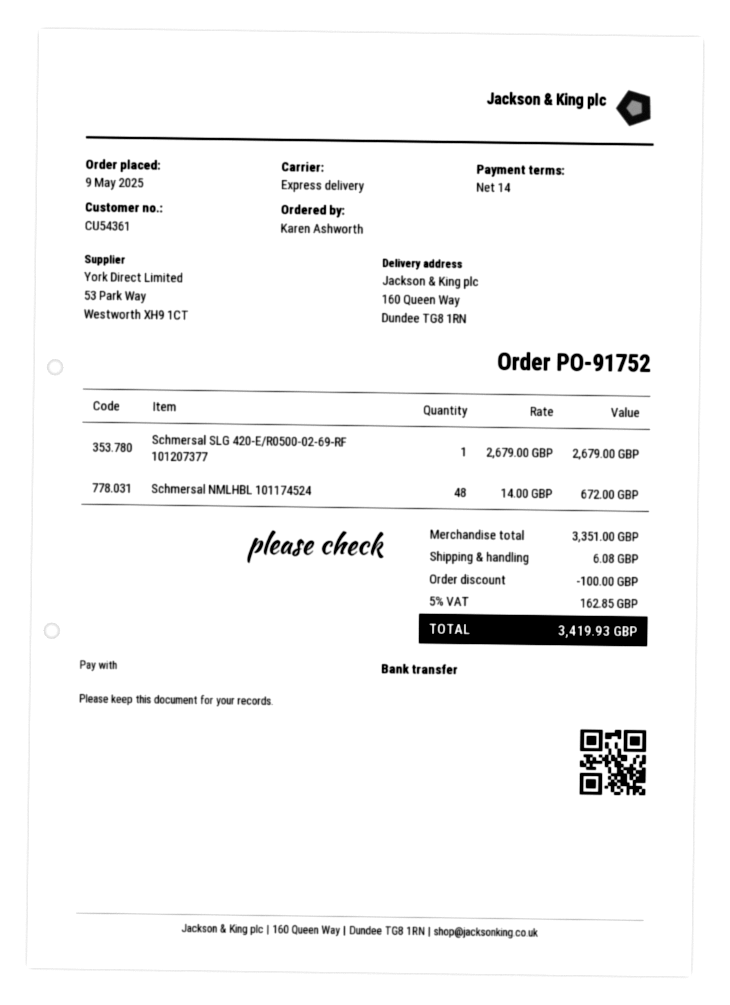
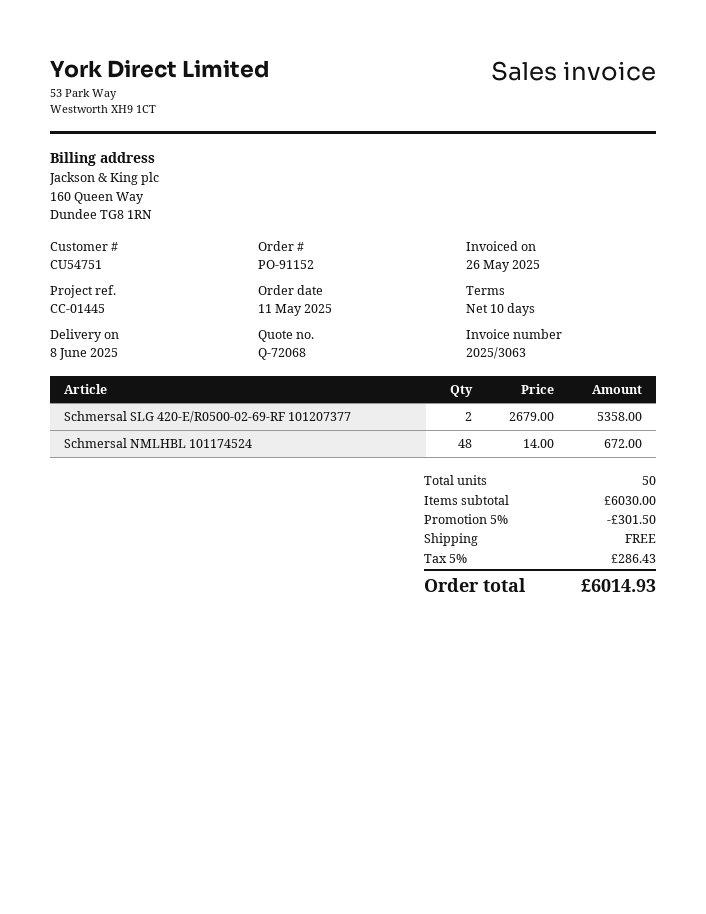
order number: PO-91752 -> PO-91152
order date: 2025-05-09 -> 2025-05-11
payment terms: 14 days -> 10 days
customer number: CU54361 -> CU54751
Schmersal SLG 420-E/R0500-02-69-RF 101207377: 1 x 2679.00 = 2679.00 -> 2 x 2679.00 = 5358.00
subtotal: 3351.00 -> 6030.00
discount: 100.00 -> 301.50
shipping: 6.08 -> 0.00
tax: 5% = 162.85 -> 5% = 286.43
total: 3419.93 -> 6014.93

